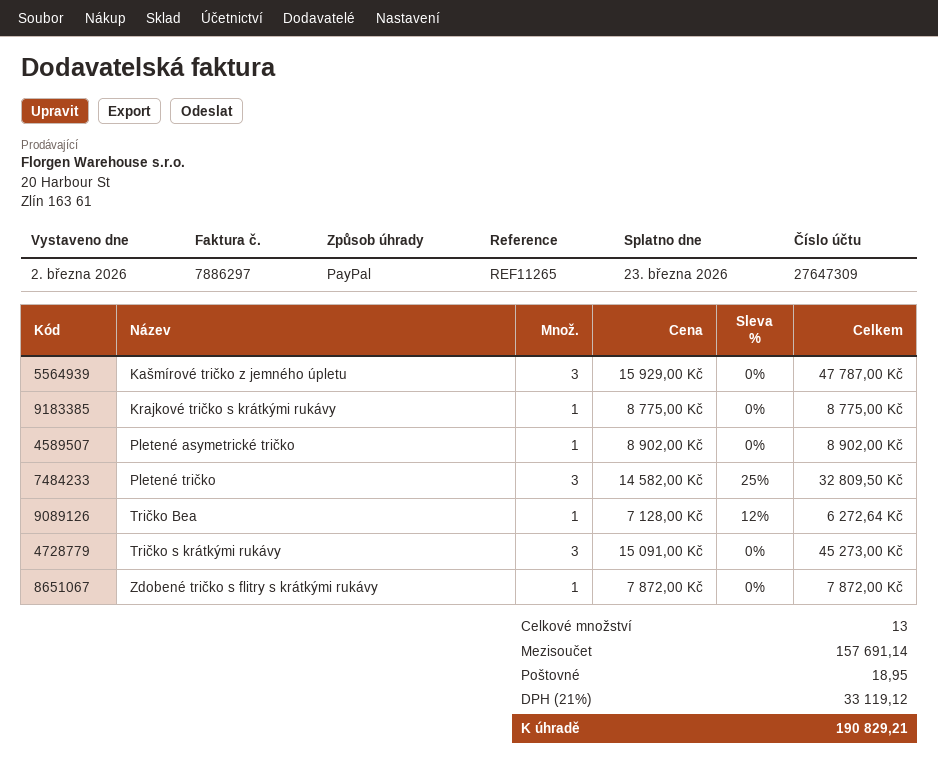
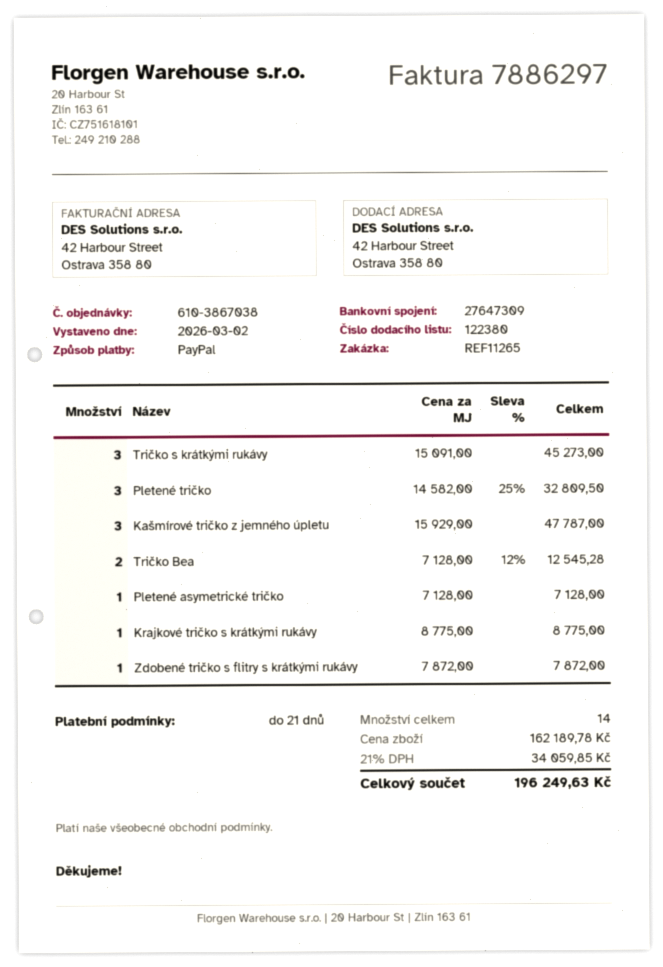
Pletené asymetrické tričko: 1 x 8902.00 = 8902.00 -> 1 x 7128.00 = 7128.00
Tričko Bea: 1 x 7128.00 - 12% = 6272.64 -> 2 x 7128.00 - 12% = 12545.28
total quantity: 13 -> 14
subtotal: 157691.14 -> 162189.78
shipping: 18.95 -> none
tax: 21% = 33119.12 -> 21% = 34059.85
total: 190829.21 -> 196249.63

